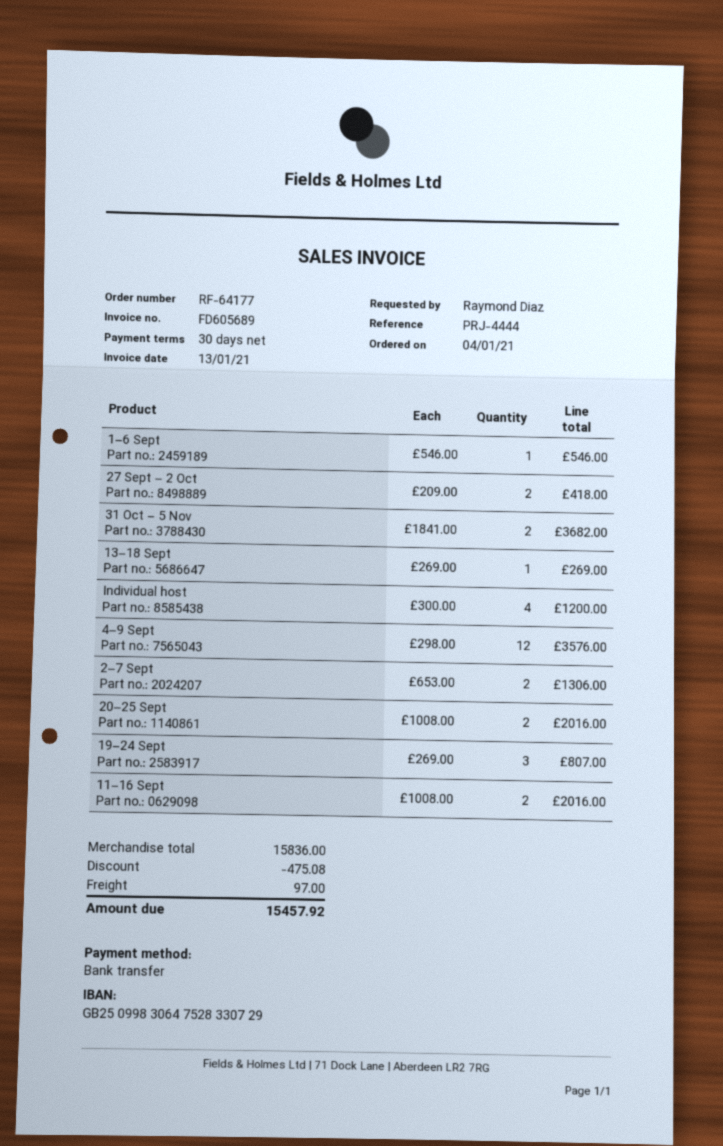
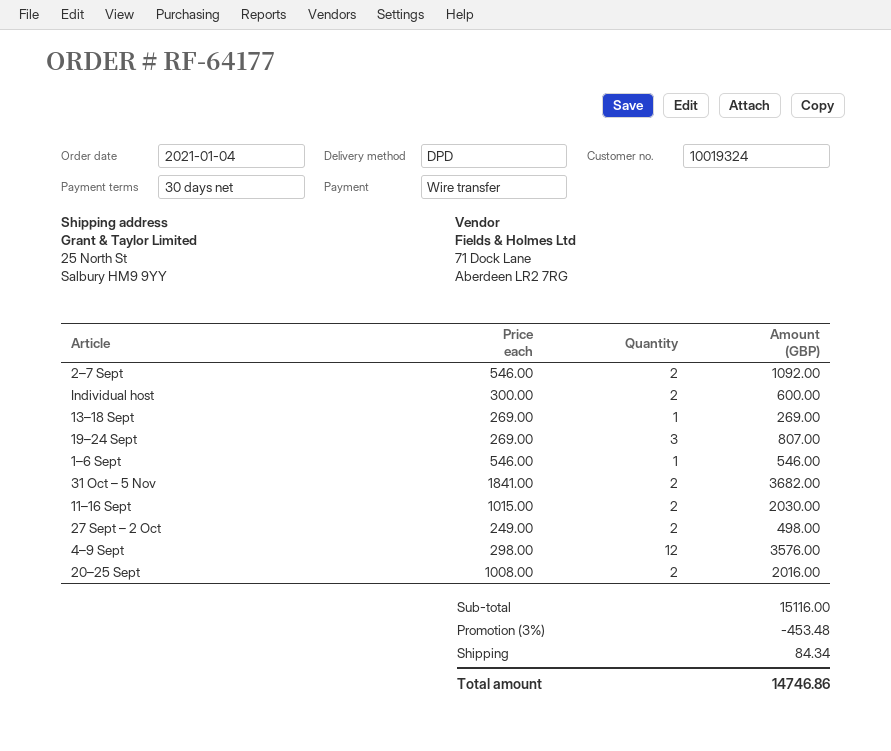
27 Sept – 2 Oct: 2 x 209.00 = 418.00 -> 2 x 249.00 = 498.00
Individual host: 4 x 300.00 = 1200.00 -> 2 x 300.00 = 600.00
2–7 Sept: 2 x 653.00 = 1306.00 -> 2 x 546.00 = 1092.00
11–16 Sept: 2 x 1008.00 = 2016.00 -> 2 x 1015.00 = 2030.00
subtotal: 15836.00 -> 15116.00
discount: 475.08 -> 453.48
shipping: 97.00 -> 84.34
total: 15457.92 -> 14746.86

